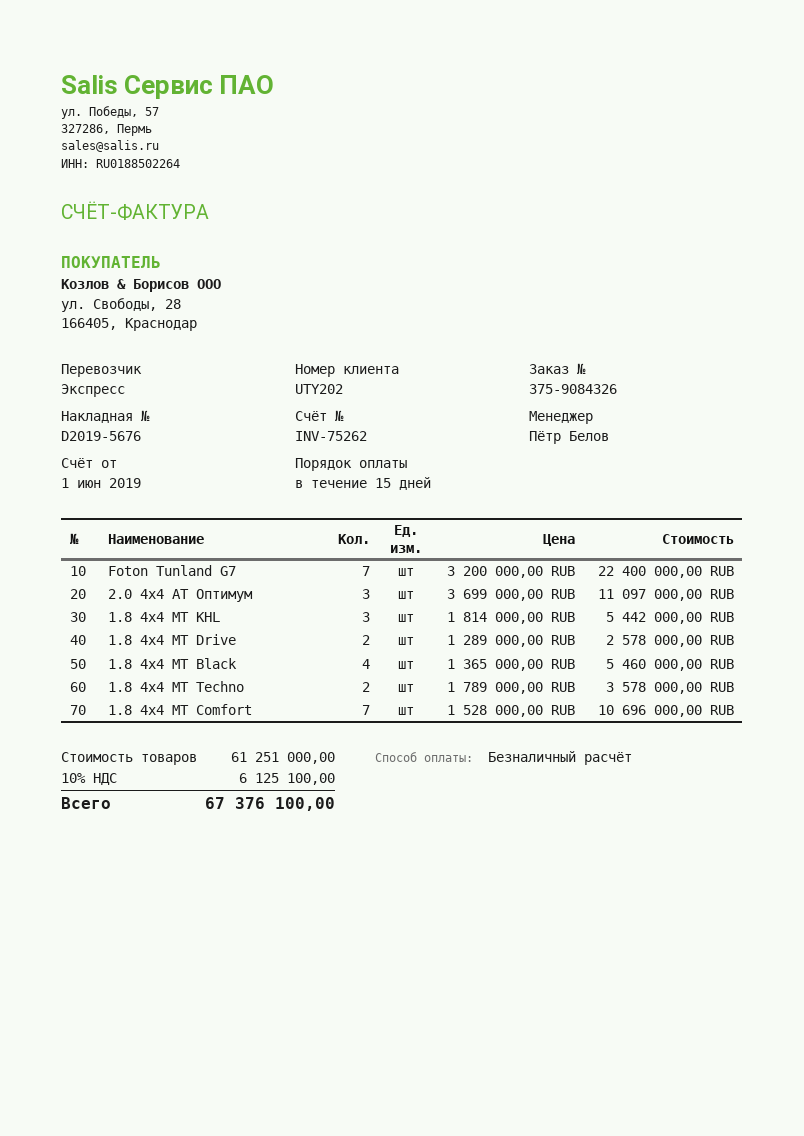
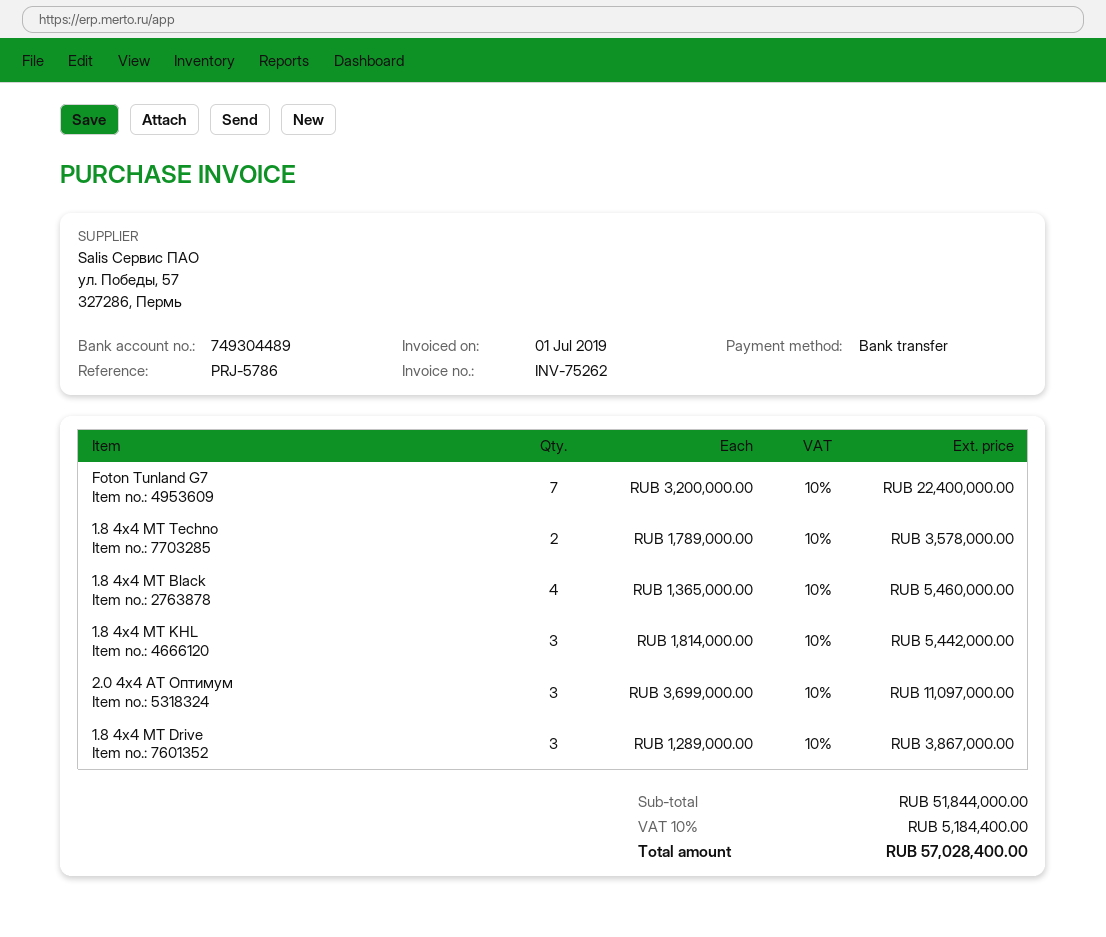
invoice date: 2019-06-01 -> 2019-07-01
1.8 4x4 MT Drive: 2 x 1289000.00 = 2578000.00 -> 3 x 1289000.00 = 3867000.00
1.8 4x4 MT Comfort: 7 x 1528000.00 = 10696000.00 -> none
subtotal: 61251000.00 -> 51844000.00
tax: 10% = 6125100.00 -> 10% = 5184400.00
total: 67376100.00 -> 57028400.00

